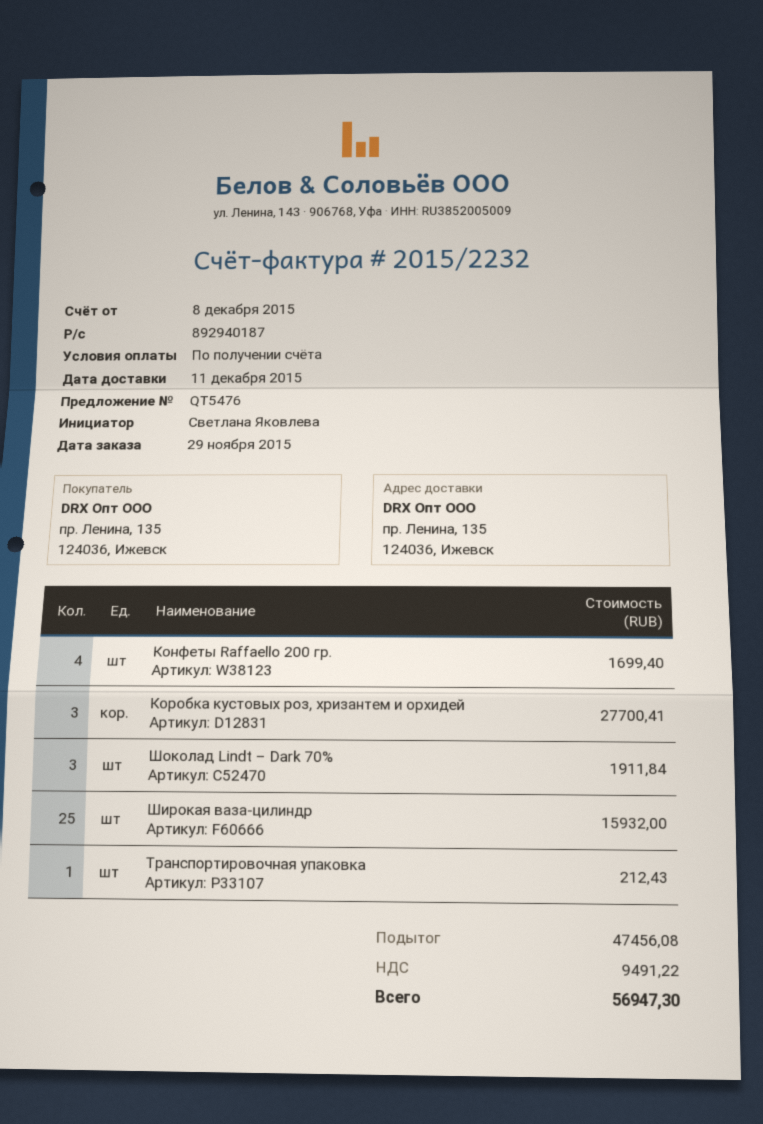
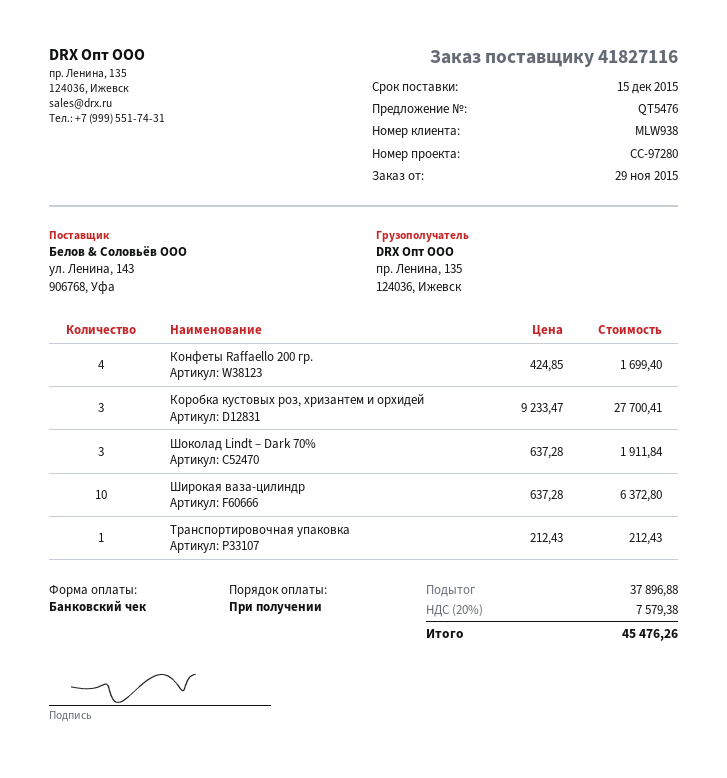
delivery date: 2015-12-11 -> 2015-12-15
Широкая ваза-цилиндр: 25 for 15932.00 -> 10 for 6372.80
subtotal: 47456.08 -> 37896.88
tax: 9491.22 -> 7579.38
total: 56947.30 -> 45476.26

